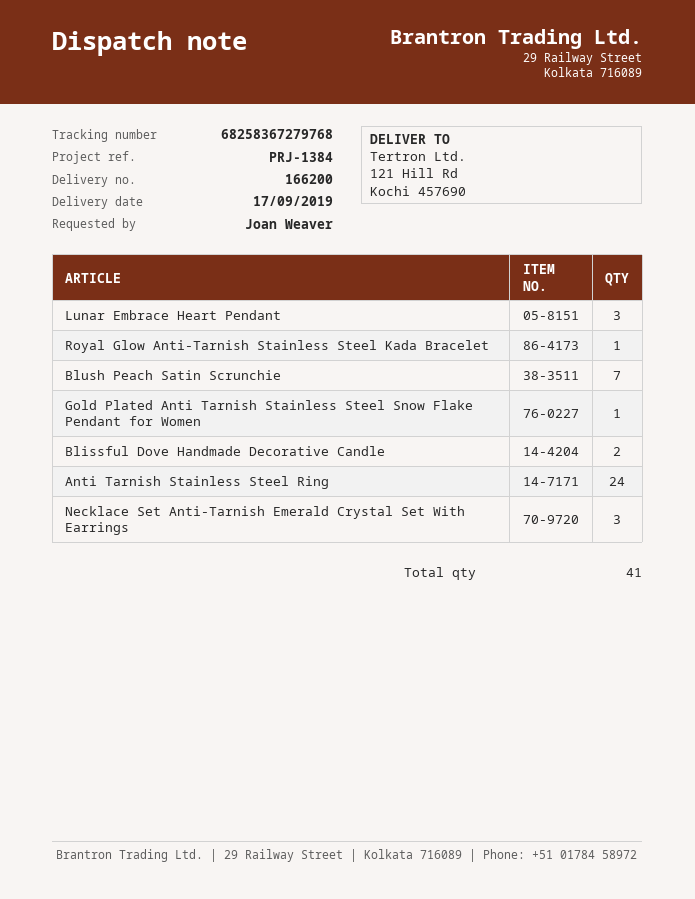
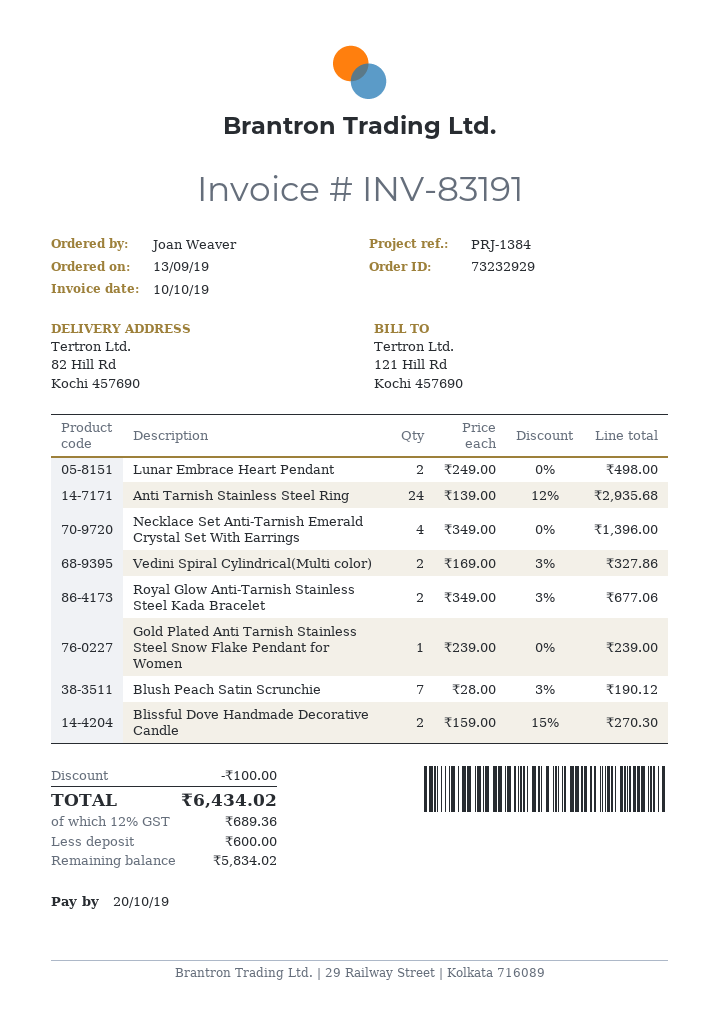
ship to: 121 Hill Rd, Kochi 457690 -> 82 Hill Rd, Kochi 457690
Lunar Embrace Heart Pendant: 3 -> 2
Royal Glow Anti-Tarnish Stainless Steel Kada Bracelet: 1 -> 2
Necklace Set Anti-Tarnish Emerald Crystal Set With Earrings: 3 -> 4
Vedini Spiral Cylindrical(Multi color): none -> 2

